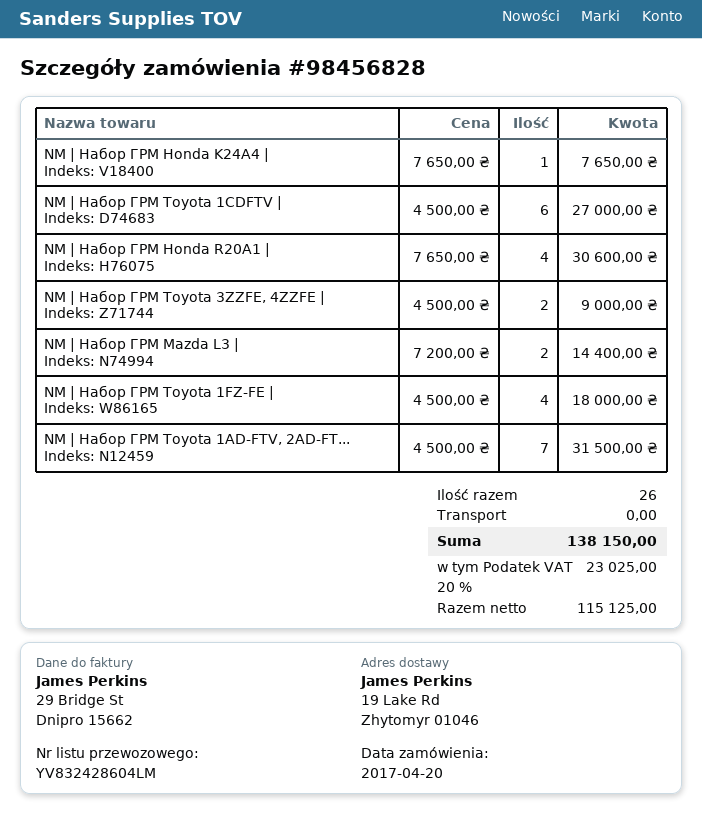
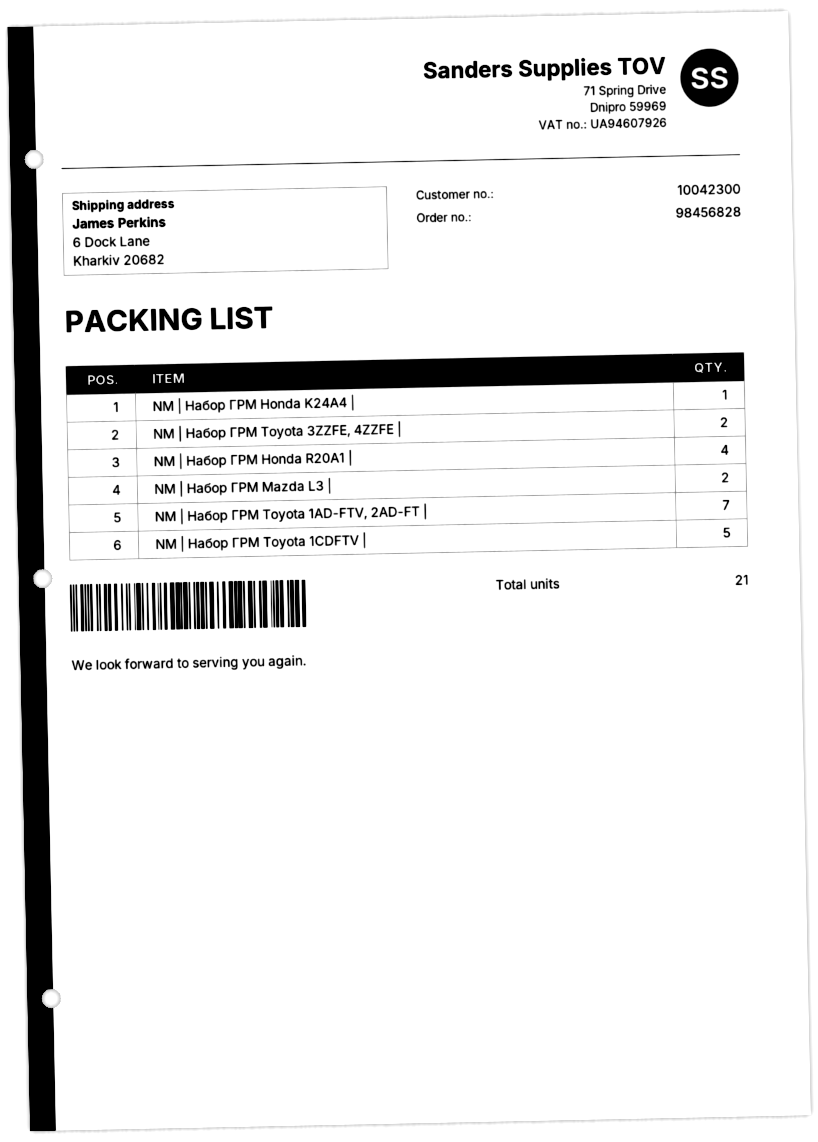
ship to: 19 Lake Rd, Zhytomyr 01046 -> 6 Dock Lane, Kharkiv 20682
NM | Набор ГРМ Toyota 1CDFTV |: 6 -> 5
NM | Набор ГРМ Toyota 1FZ-FE |: 4 -> none
total quantity: 26 -> 21

